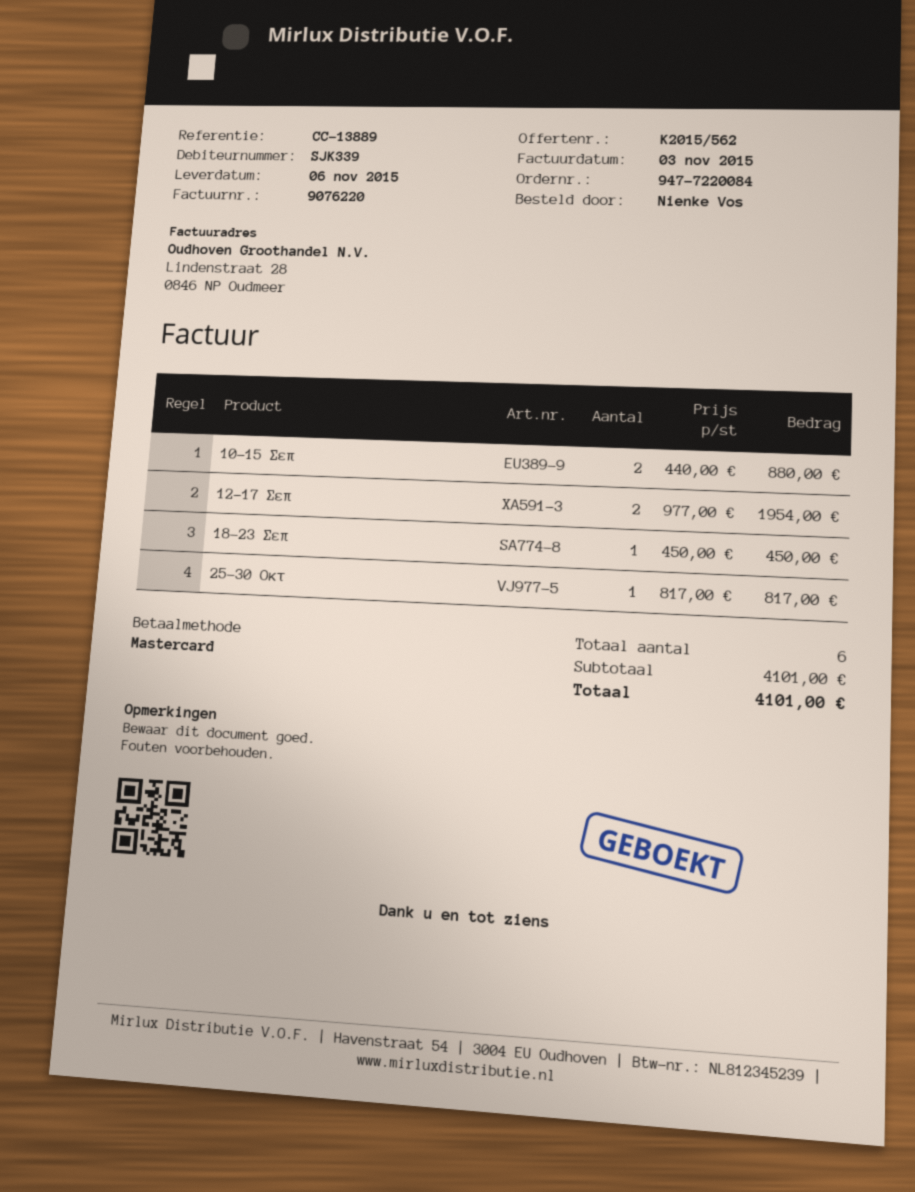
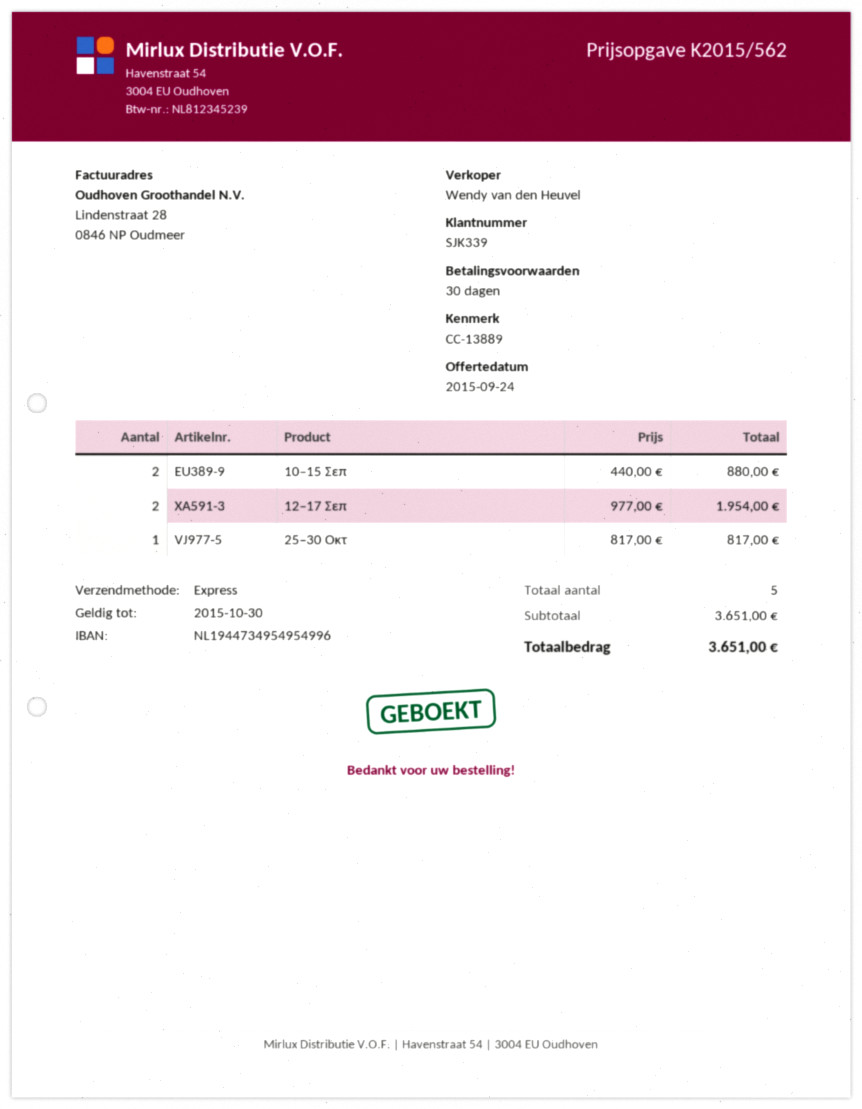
18–23 Σεπ: 1 x 450.00 = 450.00 -> none
total quantity: 6 -> 5
subtotal: 4101.00 -> 3651.00
total: 4101.00 -> 3651.00

